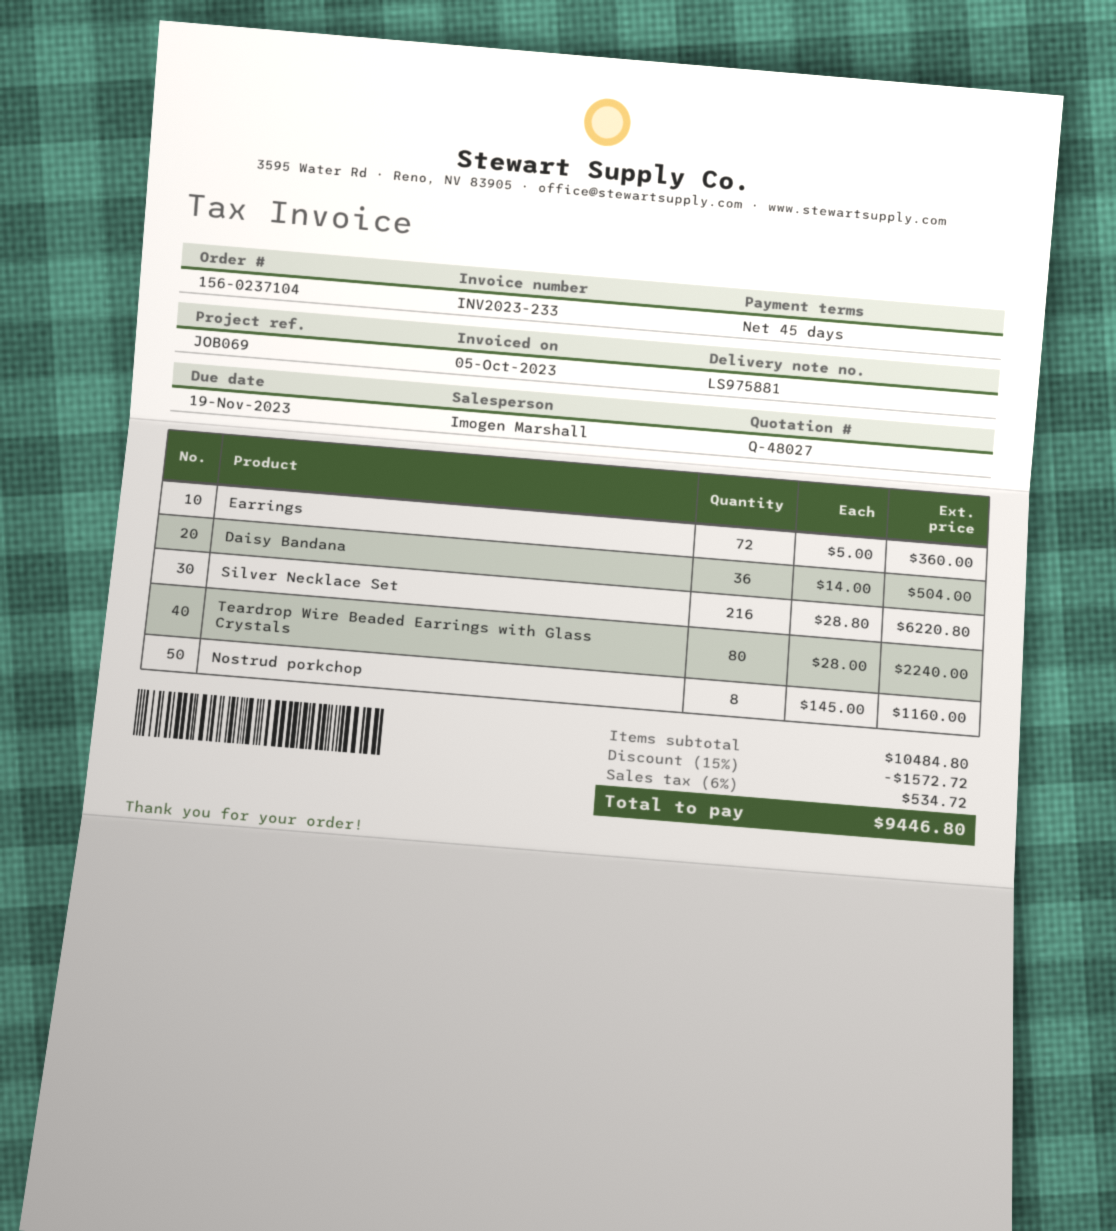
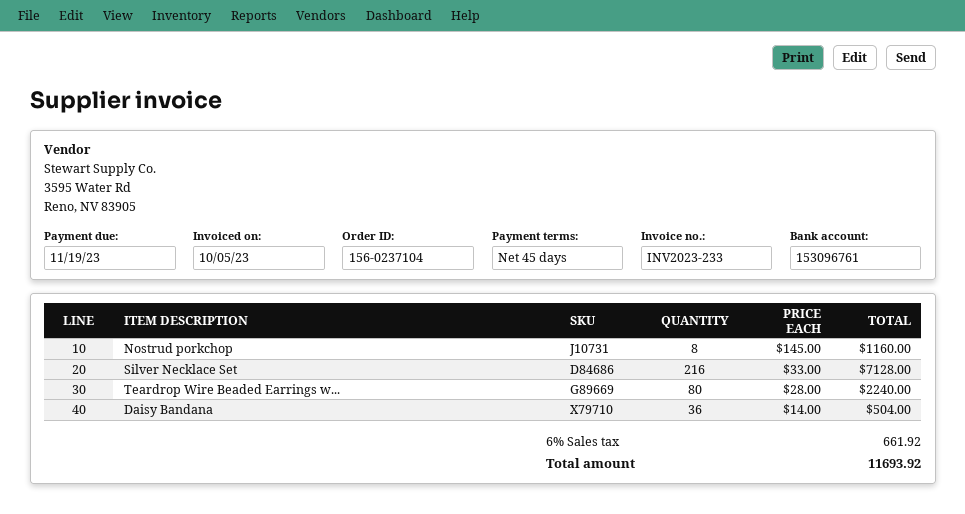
Earrings: 72 x 5.00 = 360.00 -> none
Silver Necklace Set: 216 x 28.80 = 6220.80 -> 216 x 33.00 = 7128.00
discount: 15% = 1572.72 -> none
tax: 6% = 534.72 -> 6% = 661.92
total: 9446.80 -> 11693.92

